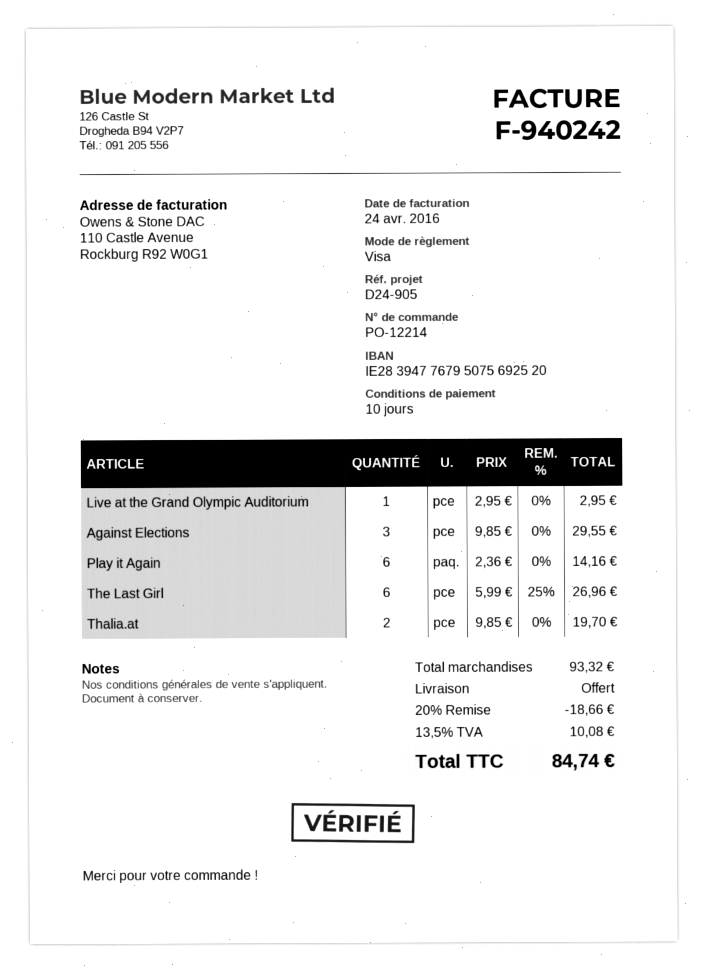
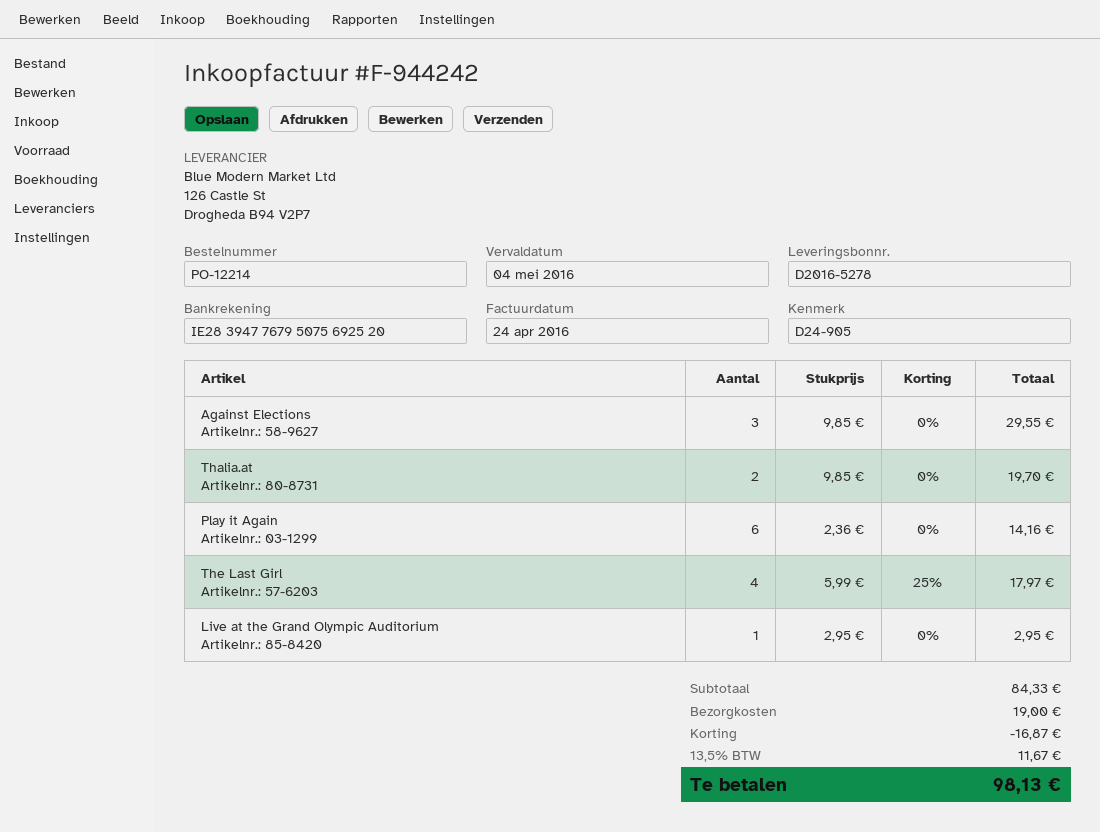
invoice number: F-940242 -> F-944242
The Last Girl: 6 x 5.99 - 25% = 26.96 -> 4 x 5.99 - 25% = 17.97
subtotal: 93.32 -> 84.33
discount: 18.66 -> 16.87
shipping: 0.00 -> 19.00
tax: 13.5% = 10.08 -> 13.5% = 11.67
total: 84.74 -> 98.13

